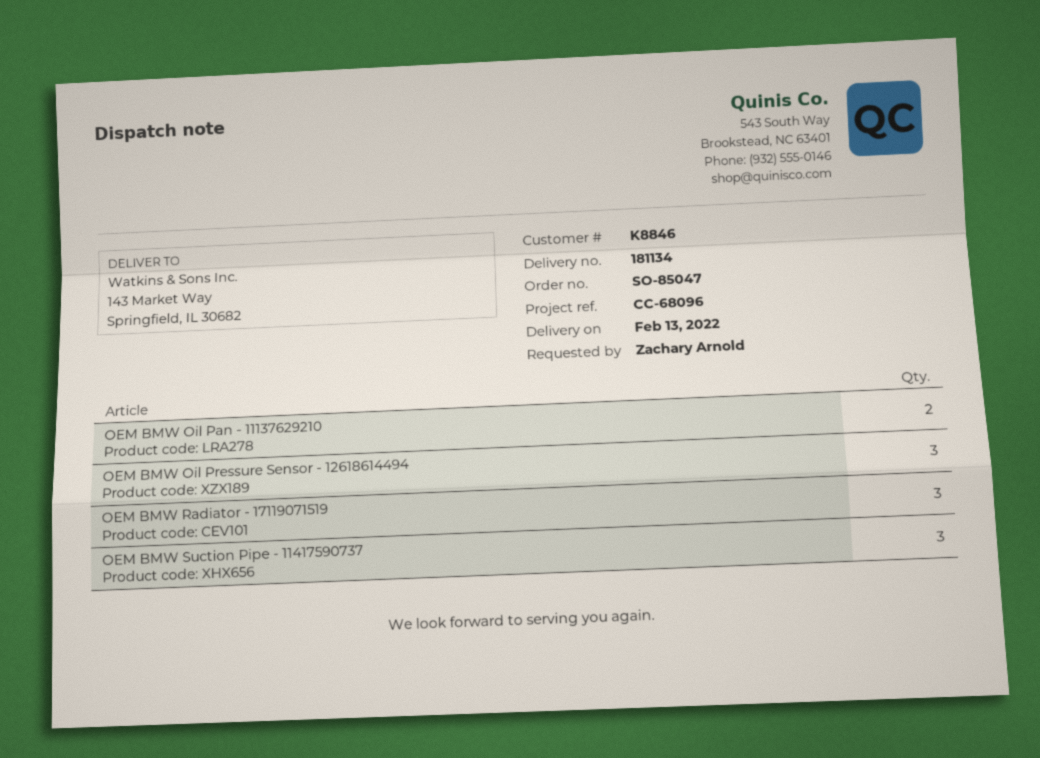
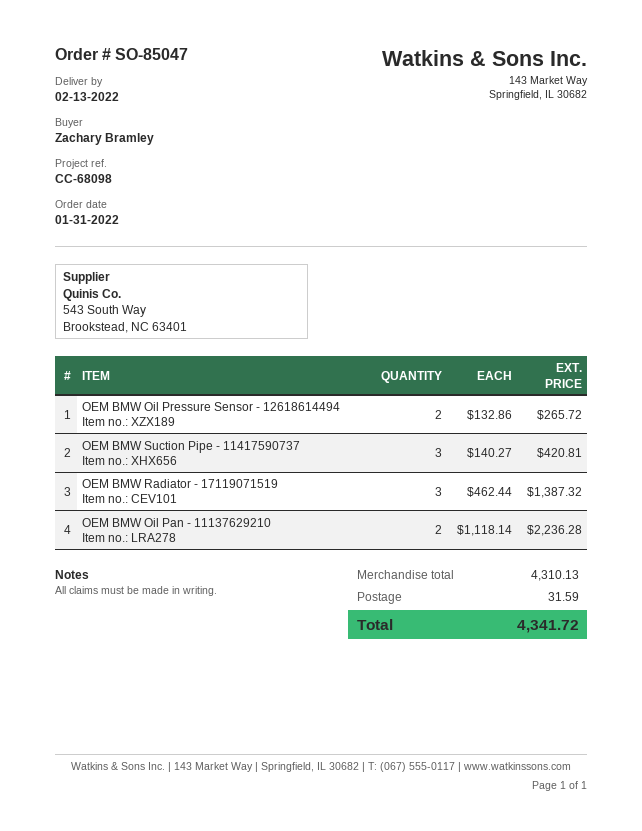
reference: CC-68096 -> CC-68098
ordered by: Zachary Arnold -> Zachary Bramley
OEM BMW Oil Pressure Sensor - 12618614494: 3 -> 2

